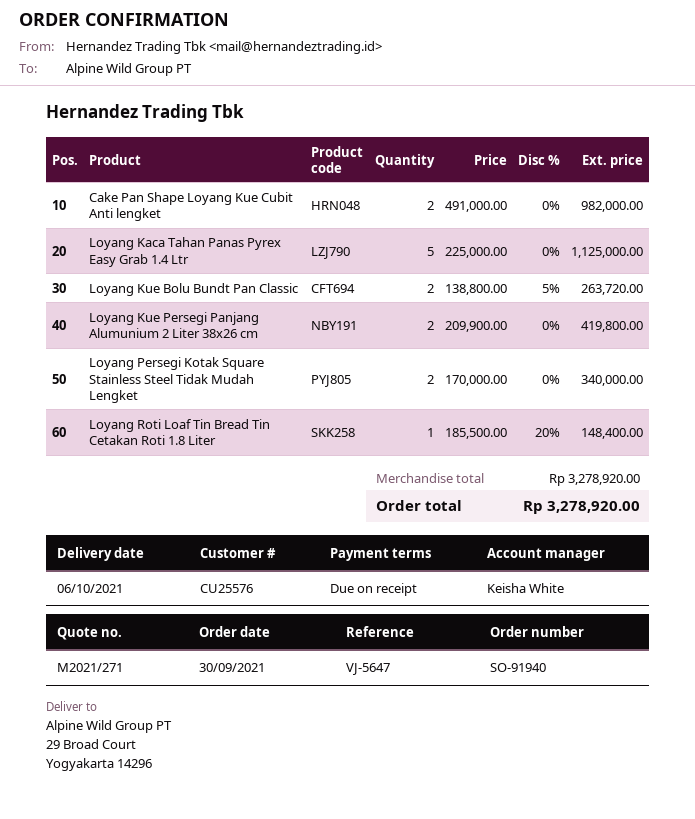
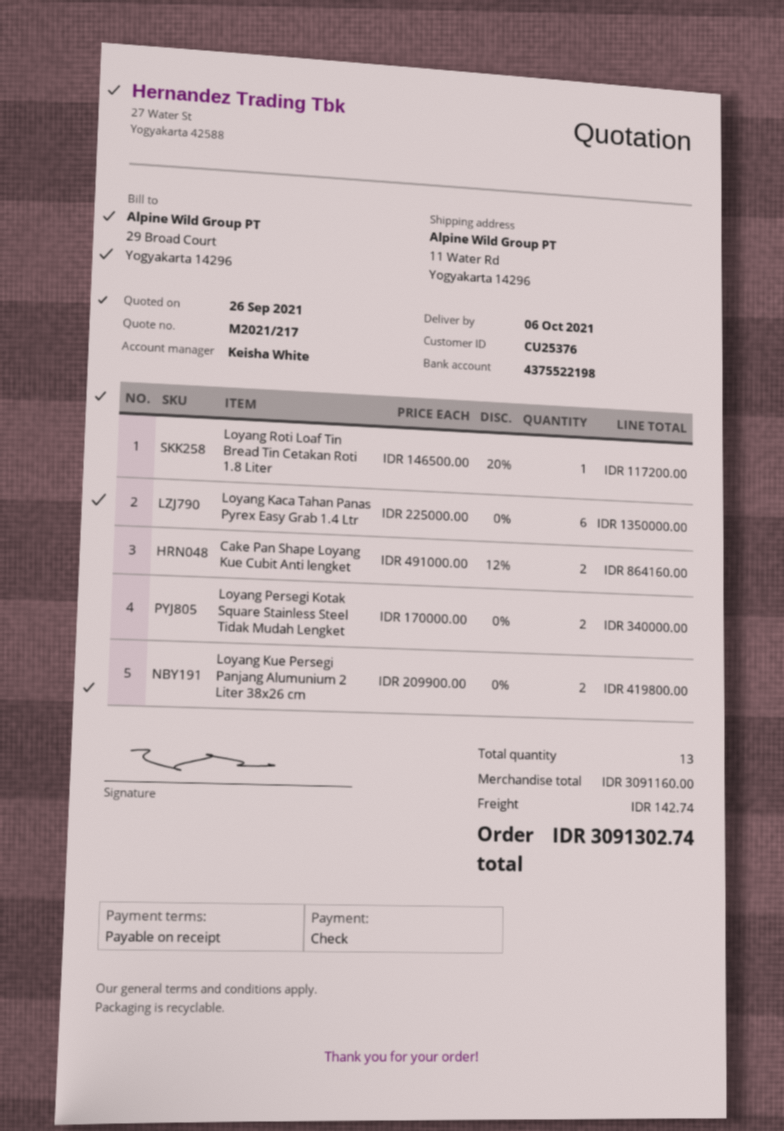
quote number: M2021/271 -> M2021/217
customer number: CU25576 -> CU25376
ship to: 29 Broad Court, Yogyakarta 14296 -> 11 Water Rd, Yogyakarta 14296
Cake Pan Shape Loyang Kue Cubit Anti lengket: 2 x 491000.00 = 982000.00 -> 2 x 491000.00 - 12% = 864160.00
Loyang Kaca Tahan Panas Pyrex Easy Grab 1.4 Ltr: 5 x 225000.00 = 1125000.00 -> 6 x 225000.00 = 1350000.00
Loyang Kue Bolu Bundt Pan Classic: 2 x 138800.00 - 5% = 263720.00 -> none
Loyang Roti Loaf Tin Bread Tin Cetakan Roti 1.8 Liter: 1 x 185500.00 - 20% = 148400.00 -> 1 x 146500.00 - 20% = 117200.00
subtotal: 3278920.00 -> 3091160.00
shipping: none -> 142.74
total: 3278920.00 -> 3091302.74

